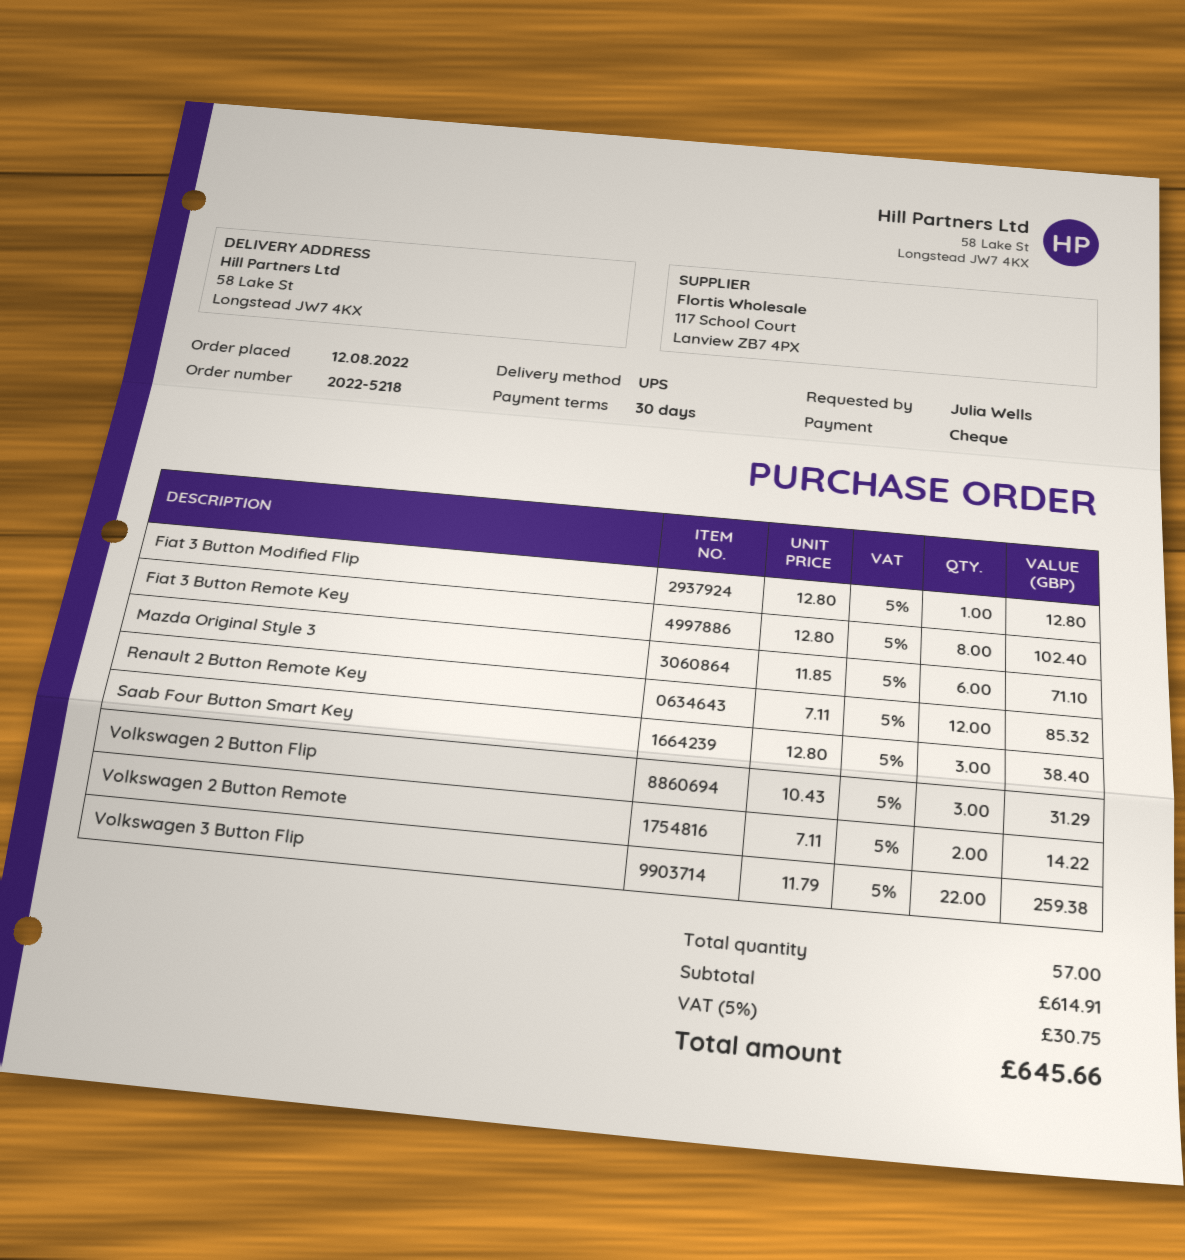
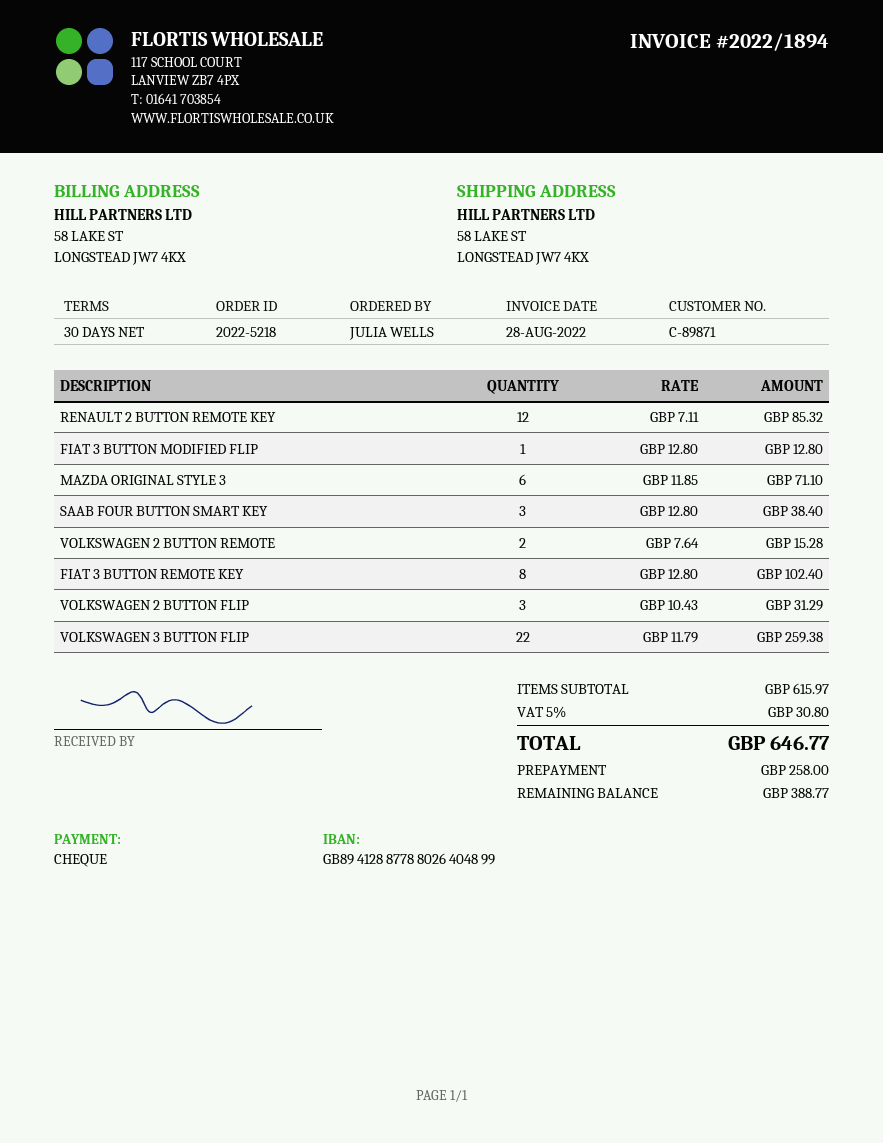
Volkswagen 2 Button Remote: 2 x 7.11 = 14.22 -> 2 x 7.64 = 15.28
subtotal: 614.91 -> 615.97
tax: 5% = 30.75 -> 5% = 30.80
total: 645.66 -> 646.77

